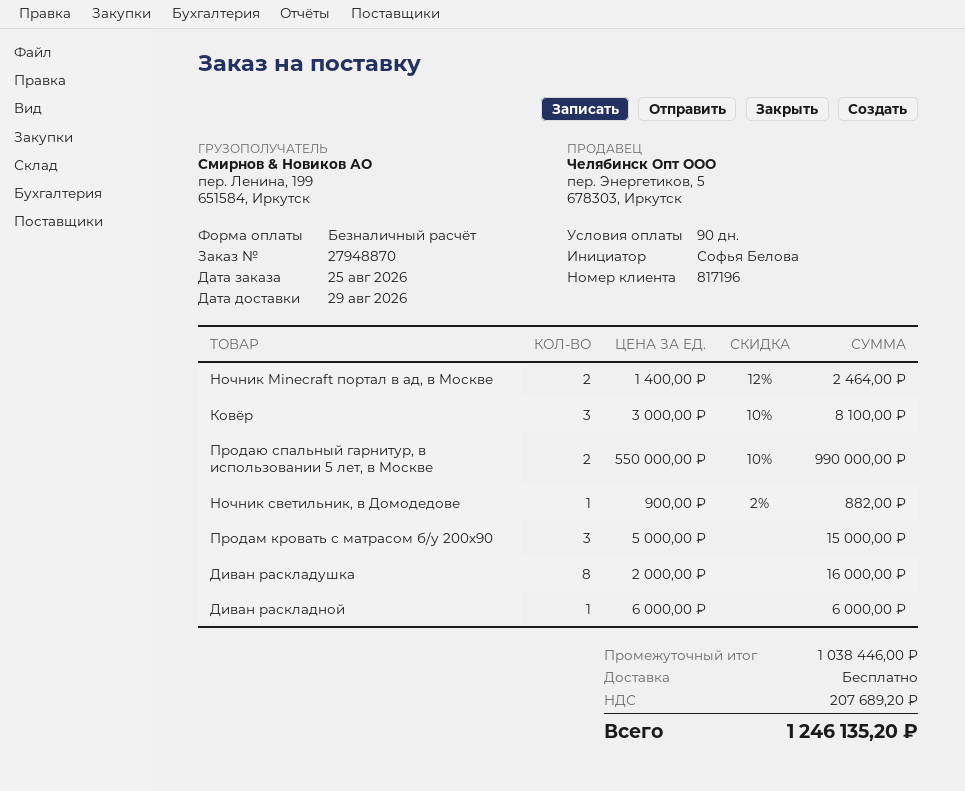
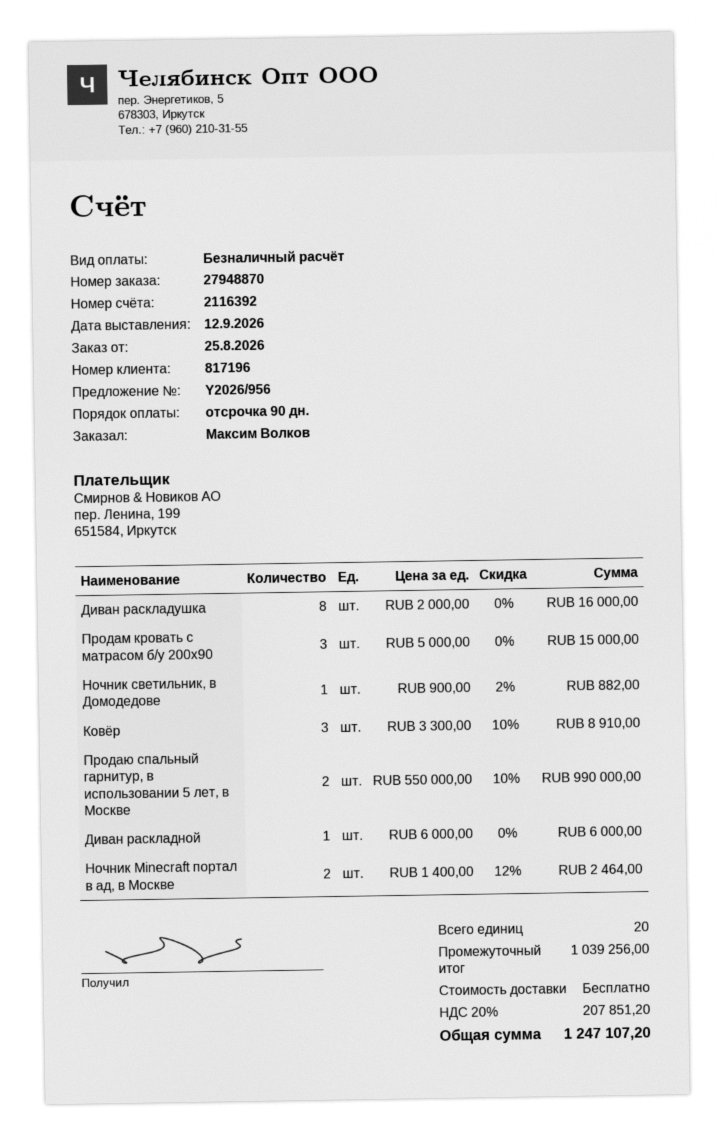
ordered by: Софья Белова -> Максим Волков
Ковёр: 3 x 3000.00 - 10% = 8100.00 -> 3 x 3300.00 - 10% = 8910.00
subtotal: 1038446.00 -> 1039256.00
tax: 207689.20 -> 207851.20
total: 1246135.20 -> 1247107.20

